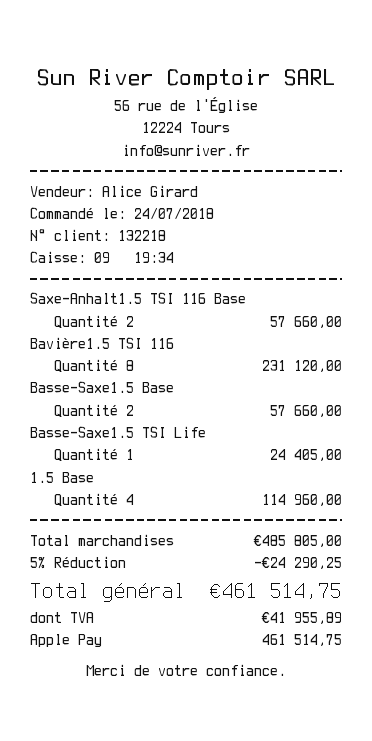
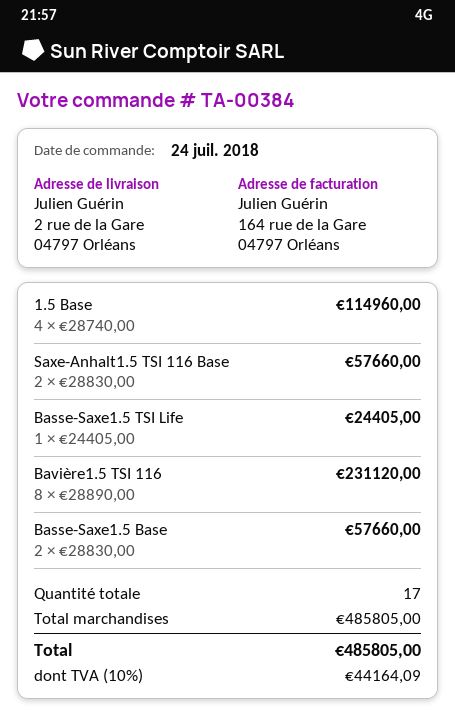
discount: 5% = 24290.25 -> none
tax: 41955.89 -> 44164.09
total: 461514.75 -> 485805.00

